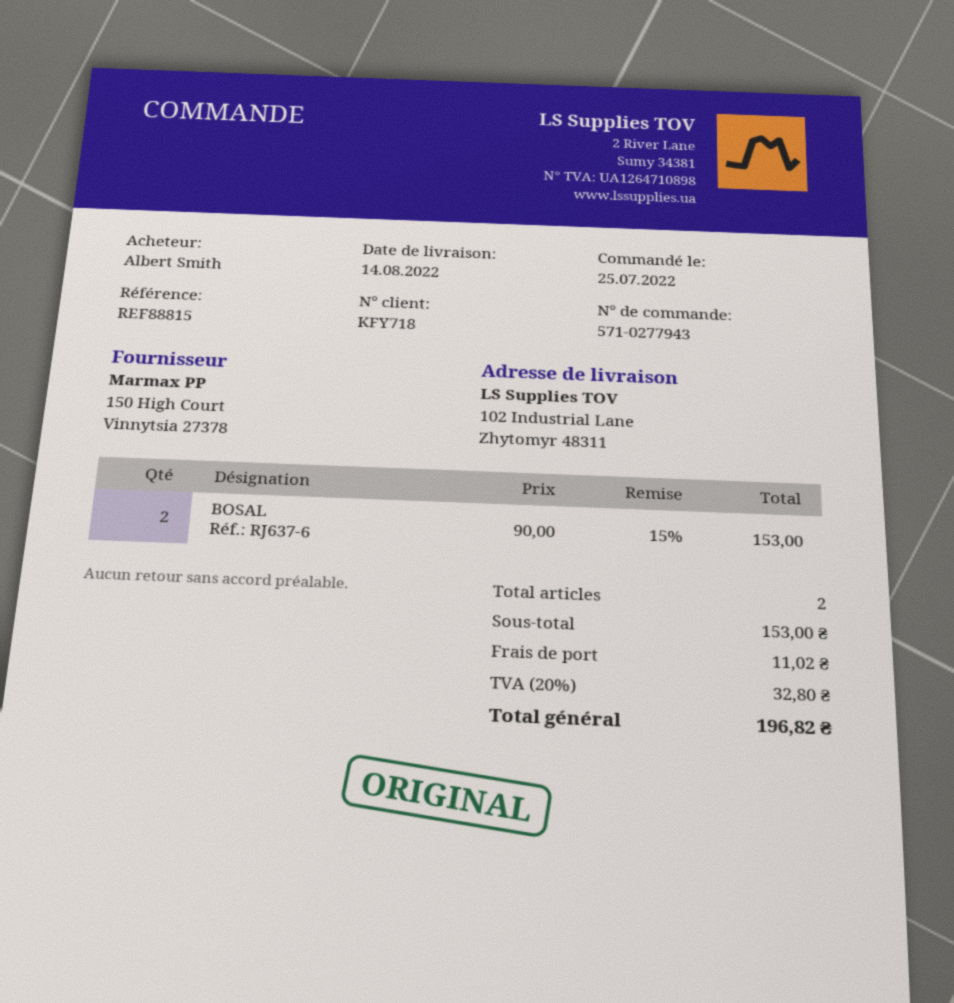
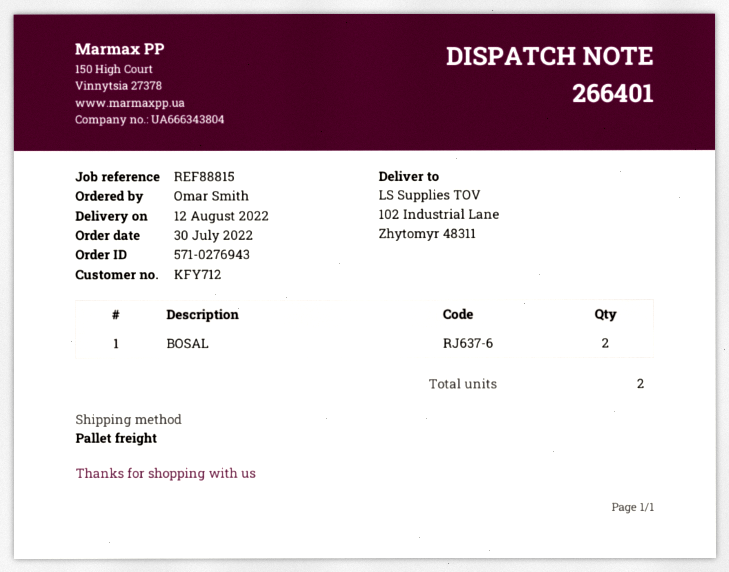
order number: 571-0277943 -> 571-0276943
order date: 2022-07-25 -> 2022-07-30
delivery date: 2022-08-14 -> 2022-08-12
customer number: KFY718 -> KFY712
ordered by: Albert Smith -> Omar Smith

